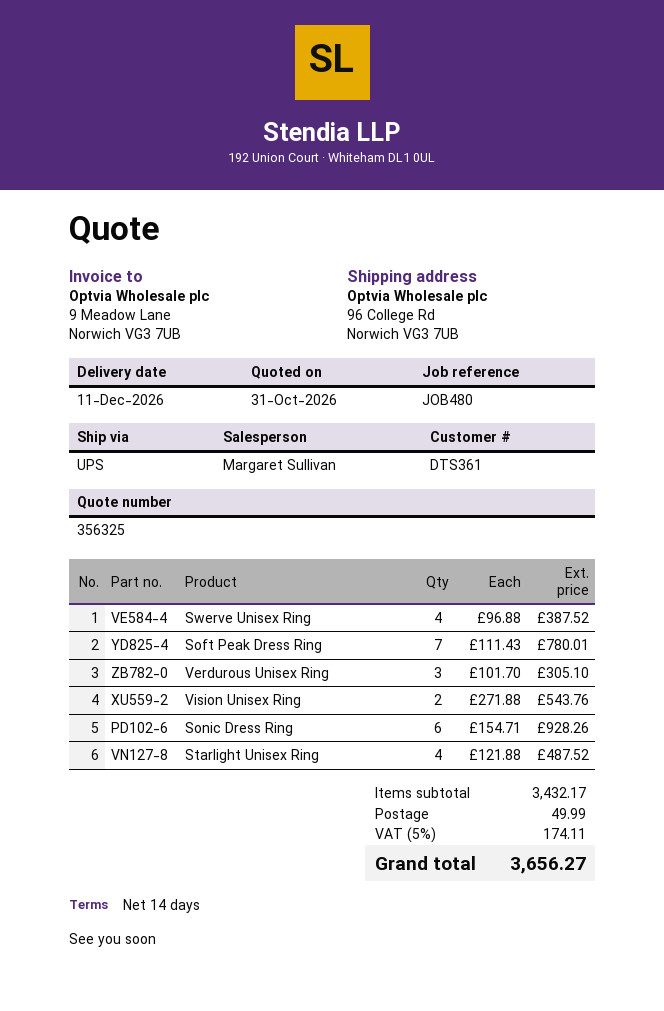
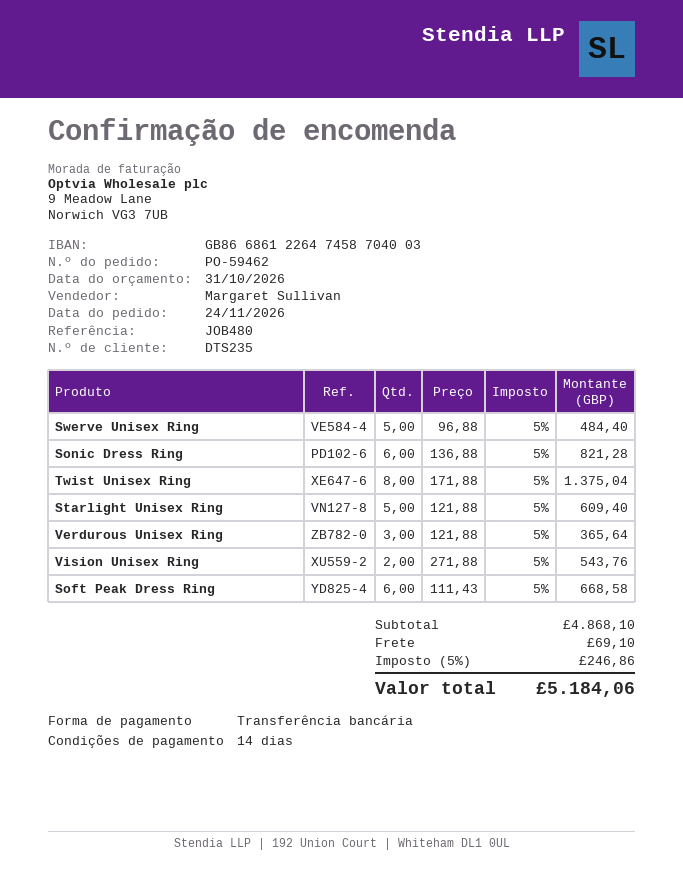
customer number: DTS361 -> DTS235
Swerve Unisex Ring: 4 x 96.88 = 387.52 -> 5 x 96.88 = 484.40
Soft Peak Dress Ring: 7 x 111.43 = 780.01 -> 6 x 111.43 = 668.58
Verdurous Unisex Ring: 3 x 101.70 = 305.10 -> 3 x 121.88 = 365.64
Sonic Dress Ring: 6 x 154.71 = 928.26 -> 6 x 136.88 = 821.28
Starlight Unisex Ring: 4 x 121.88 = 487.52 -> 5 x 121.88 = 609.40
Twist Unisex Ring: none -> 8 x 171.88 = 1375.04
subtotal: 3432.17 -> 4868.10
shipping: 49.99 -> 69.10
tax: 5% = 174.11 -> 5% = 246.86
total: 3656.27 -> 5184.06

